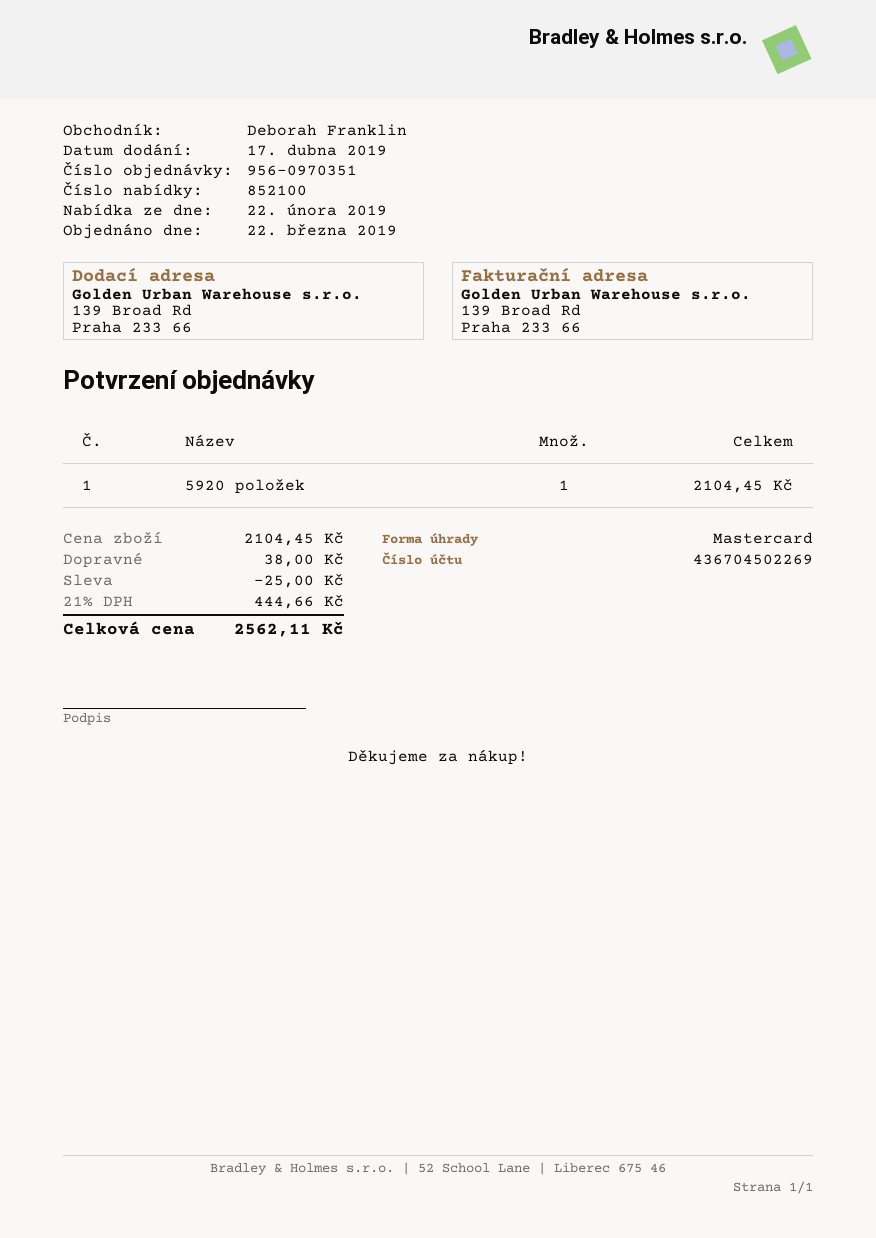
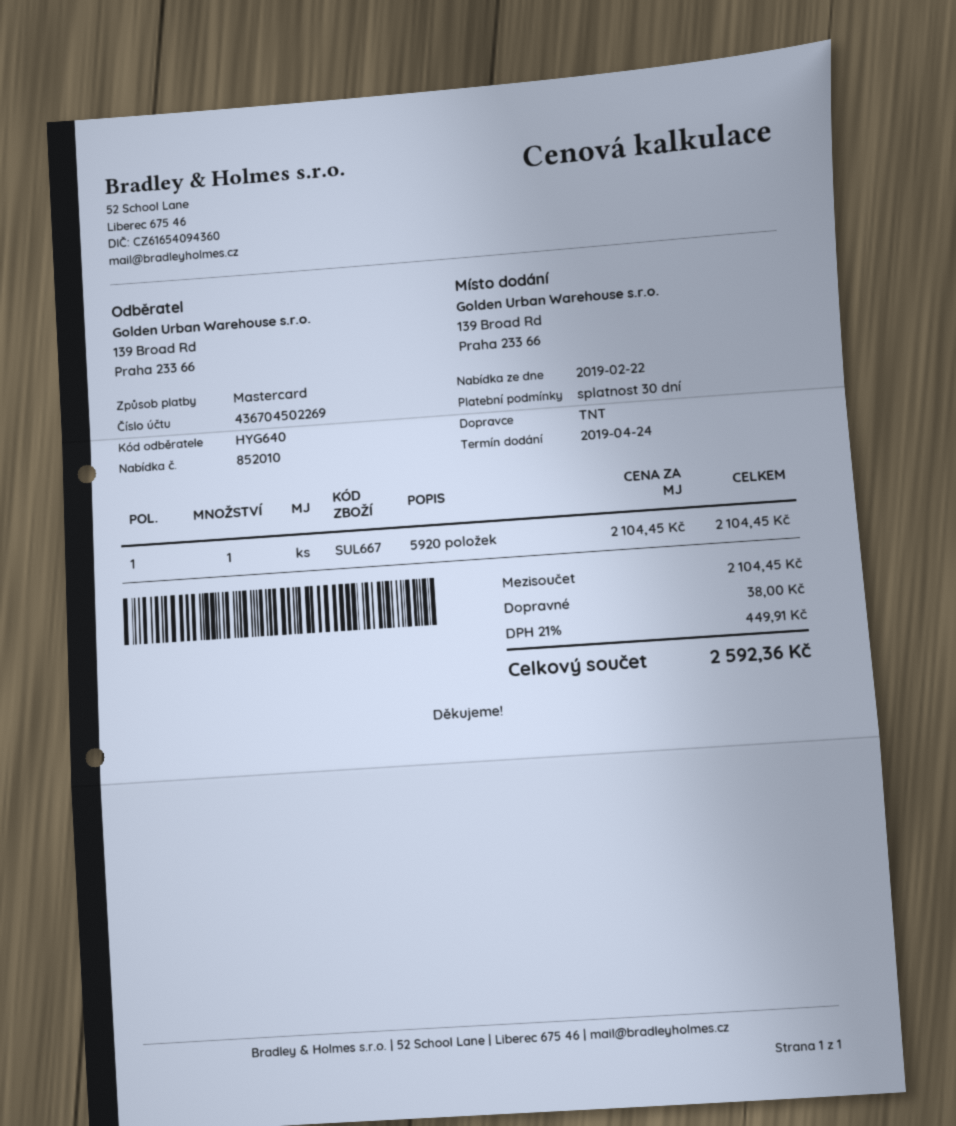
quote number: 852100 -> 852010
delivery date: 2019-04-17 -> 2019-04-24
discount: 25.00 -> none
tax: 21% = 444.66 -> 21% = 449.91
total: 2562.11 -> 2592.36

